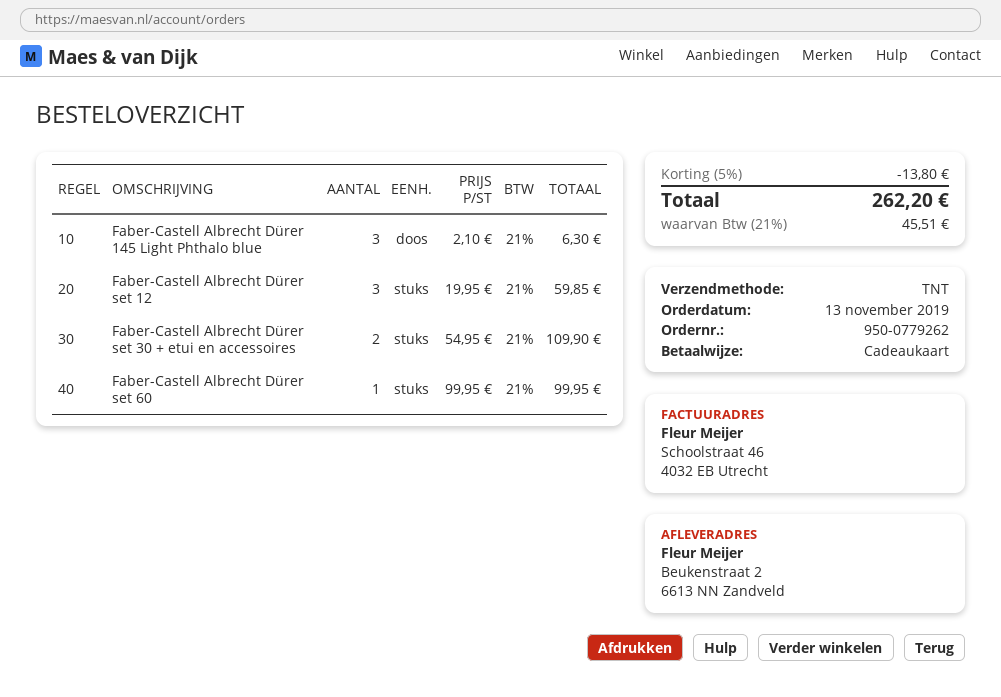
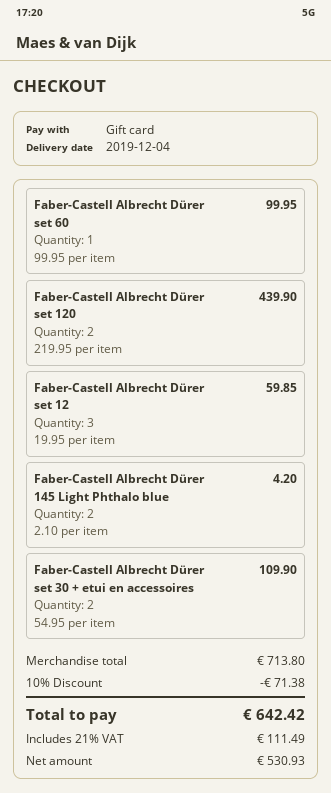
Faber-Castell Albrecht Dürer 145 Light Phthalo blue: 3 x 2.10 = 6.30 -> 2 x 2.10 = 4.20
Faber-Castell Albrecht Dürer set 120: none -> 2 x 219.95 = 439.90
discount: 5% = 13.80 -> 10% = 71.38
tax: 21% = 45.51 -> 21% = 111.49
total: 262.20 -> 642.42

